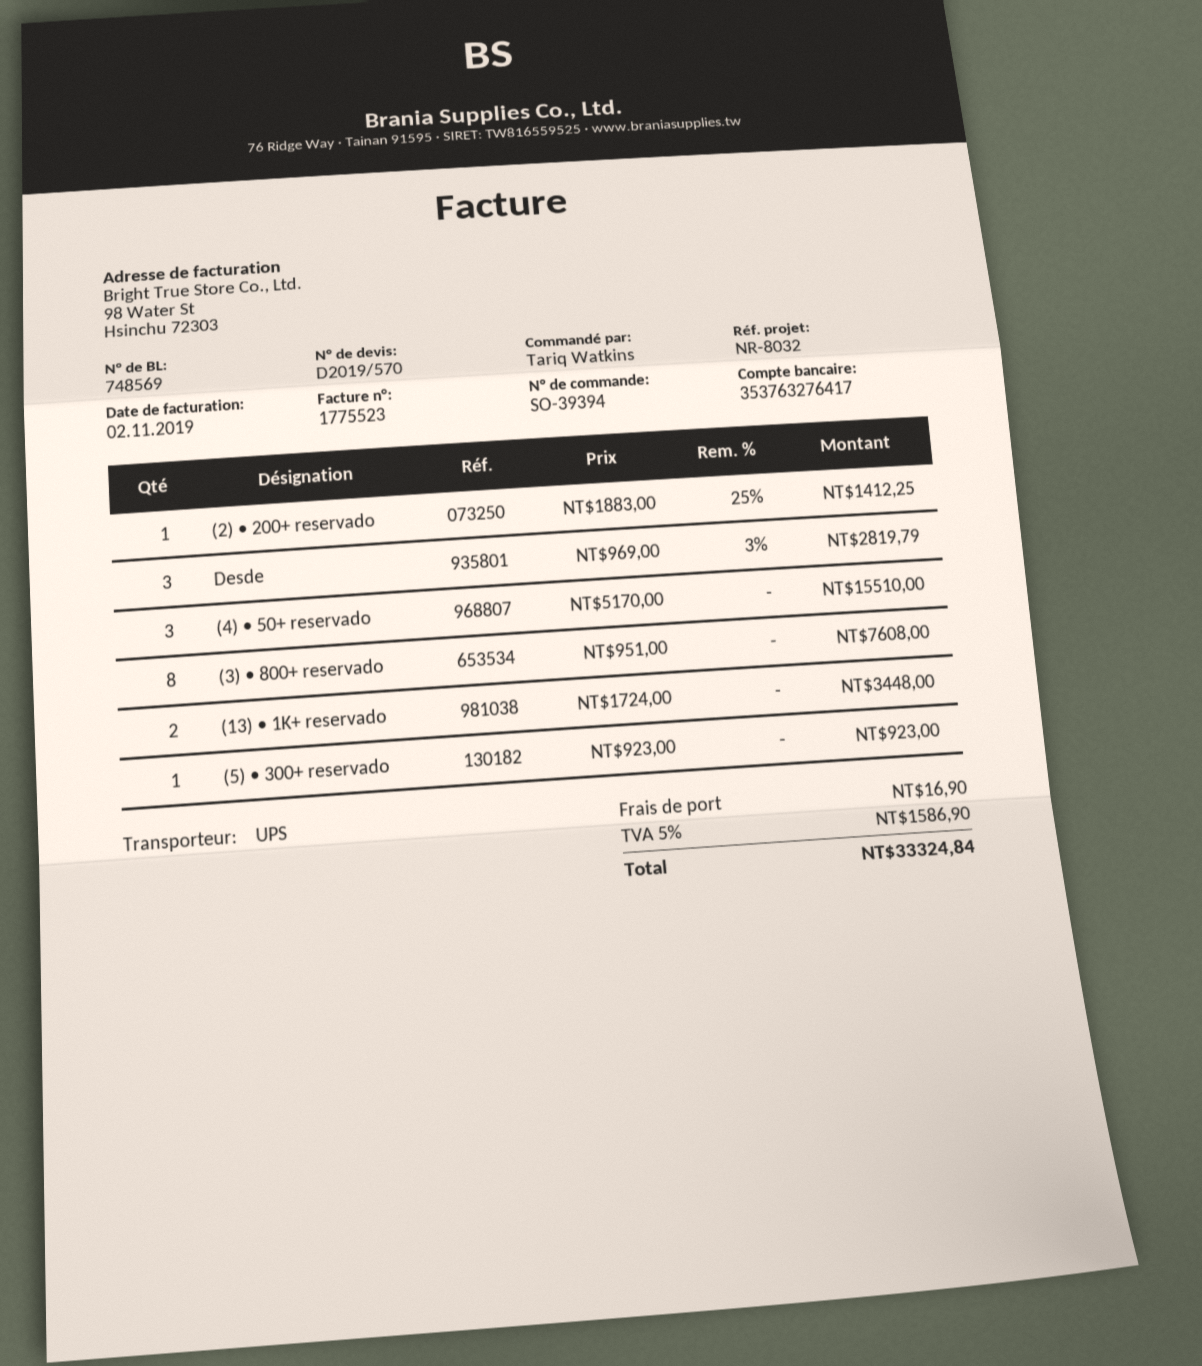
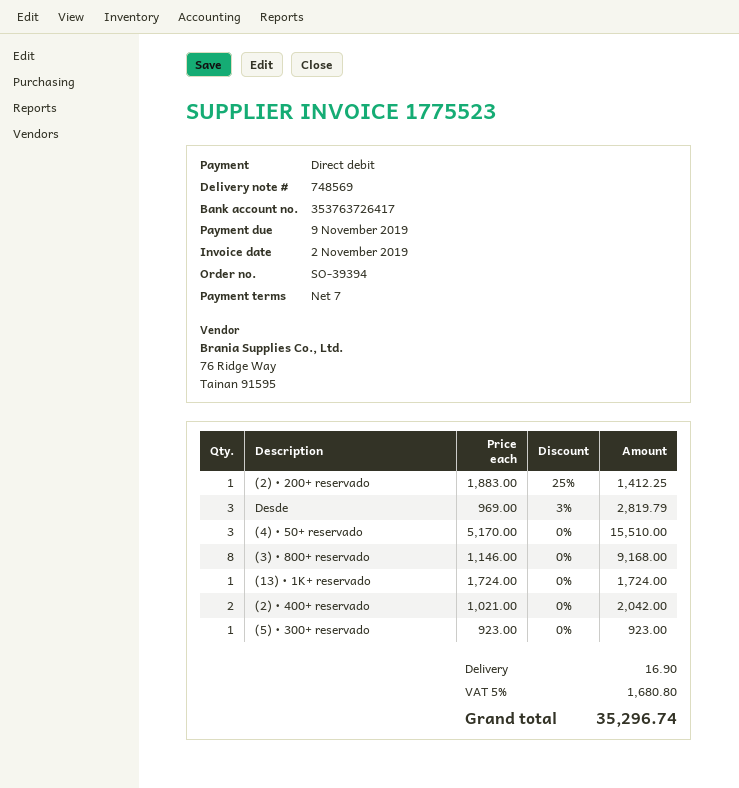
bank account: 353763276417 -> 353763726417
(3) • 800+ reservado: 8 x 951.00 = 7608.00 -> 8 x 1146.00 = 9168.00
(13) • 1K+ reservado: 2 x 1724.00 = 3448.00 -> 1 x 1724.00 = 1724.00
(2) • 400+ reservado: none -> 2 x 1021.00 = 2042.00
tax: 5% = 1586.90 -> 5% = 1680.80
total: 33324.84 -> 35296.74

